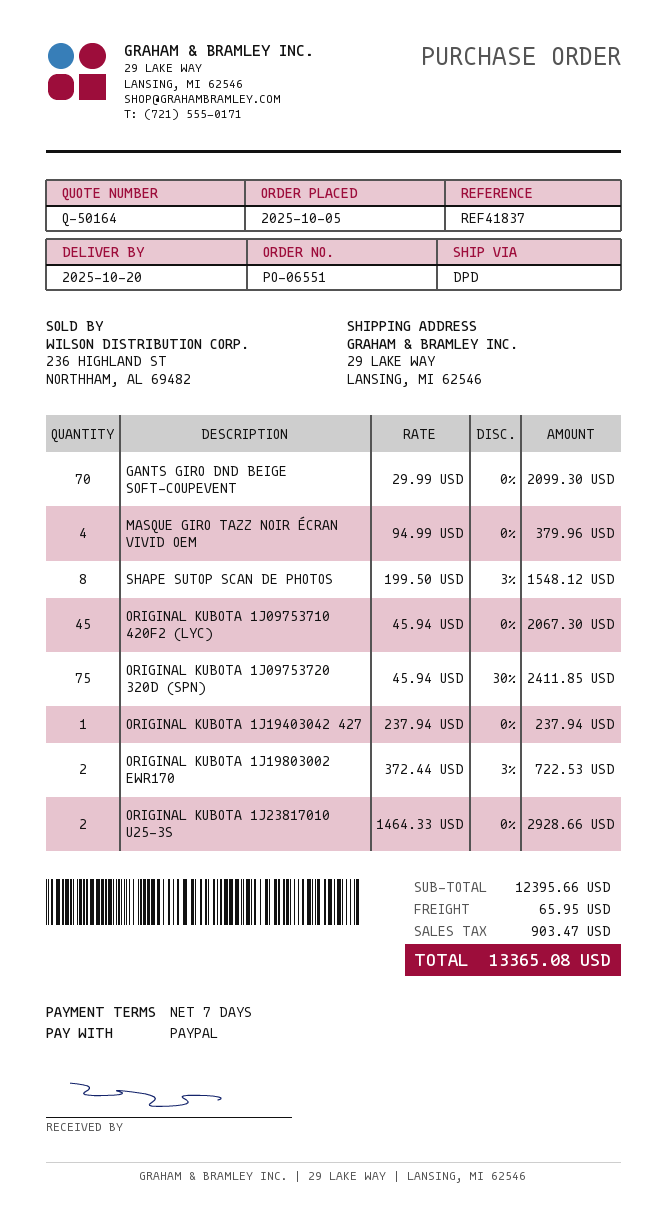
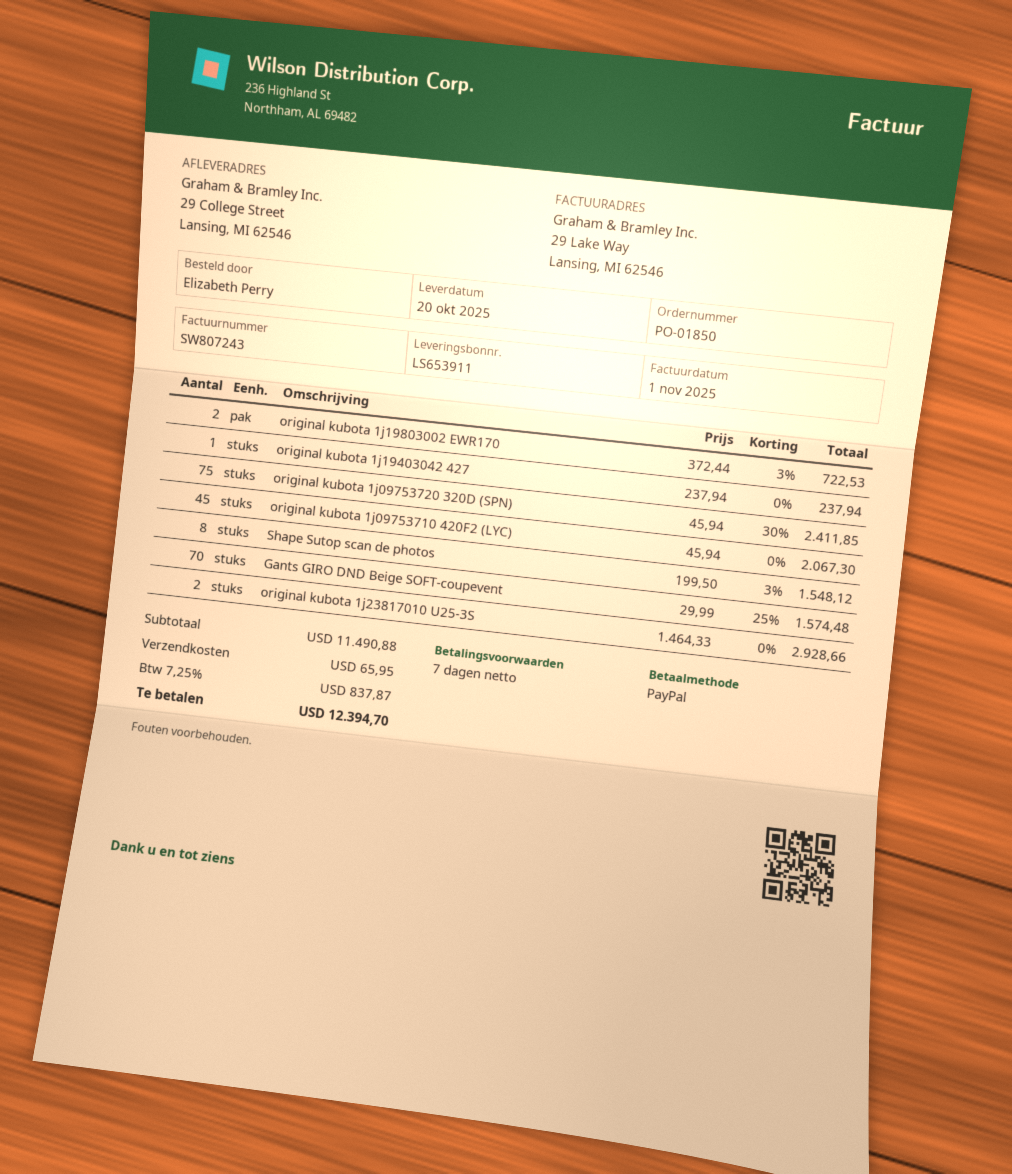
order number: PO-06551 -> PO-01850
ship to: 29 LAKE WAY, LANSING, MI 62546 -> 29 College Street, Lansing, MI 62546
GANTS GIRO DND BEIGE SOFT-COUPEVENT: 70 x 29.99 = 2099.30 -> 70 x 29.99 - 25% = 1574.48
MASQUE GIRO TAZZ NOIR ÉCRAN VIVID OEM: 4 x 94.99 = 379.96 -> none
subtotal: 12395.66 -> 11490.88
tax: 903.47 -> 837.87
total: 13365.08 -> 12394.70

